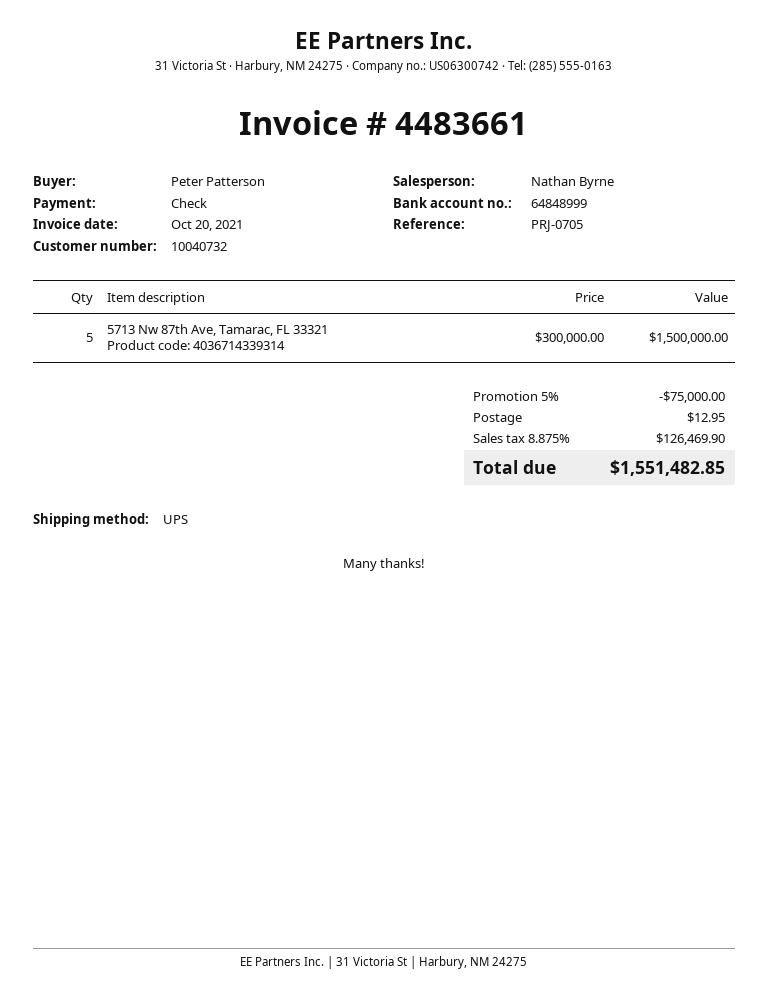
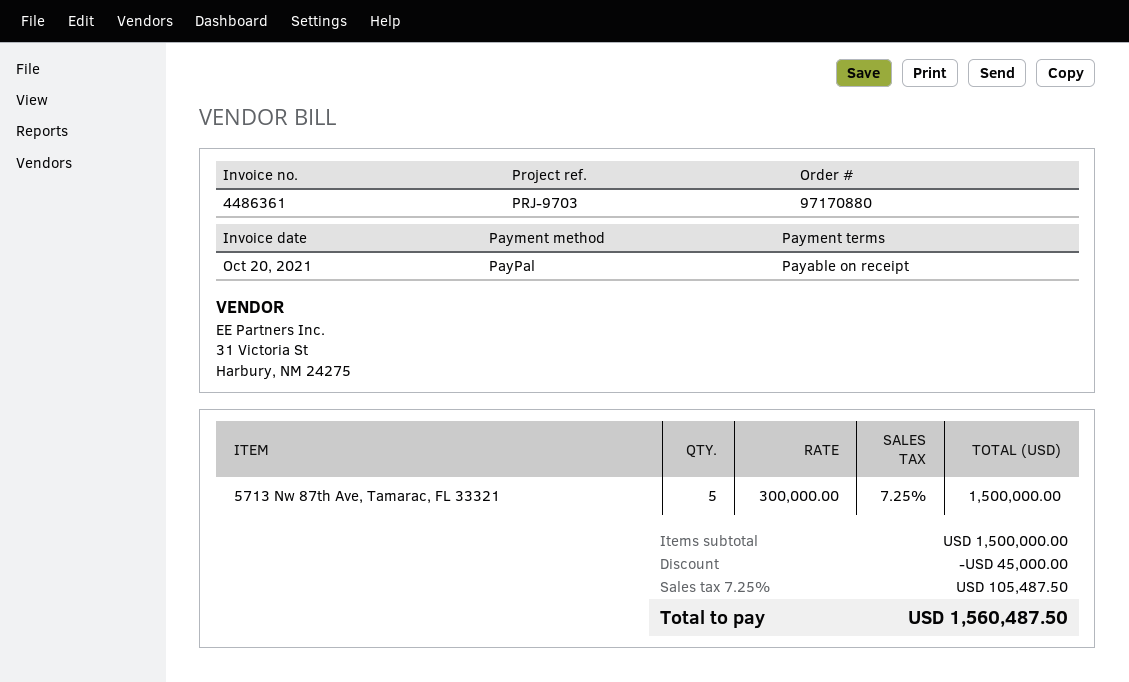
invoice number: 4483661 -> 4486361
reference: PRJ-0705 -> PRJ-9703
payment method: cheque -> PayPal
discount: 75000.00 -> 45000.00
shipping: 12.95 -> none
tax: 8.875% = 126469.90 -> 7.25% = 105487.50
total: 1551482.85 -> 1560487.50

